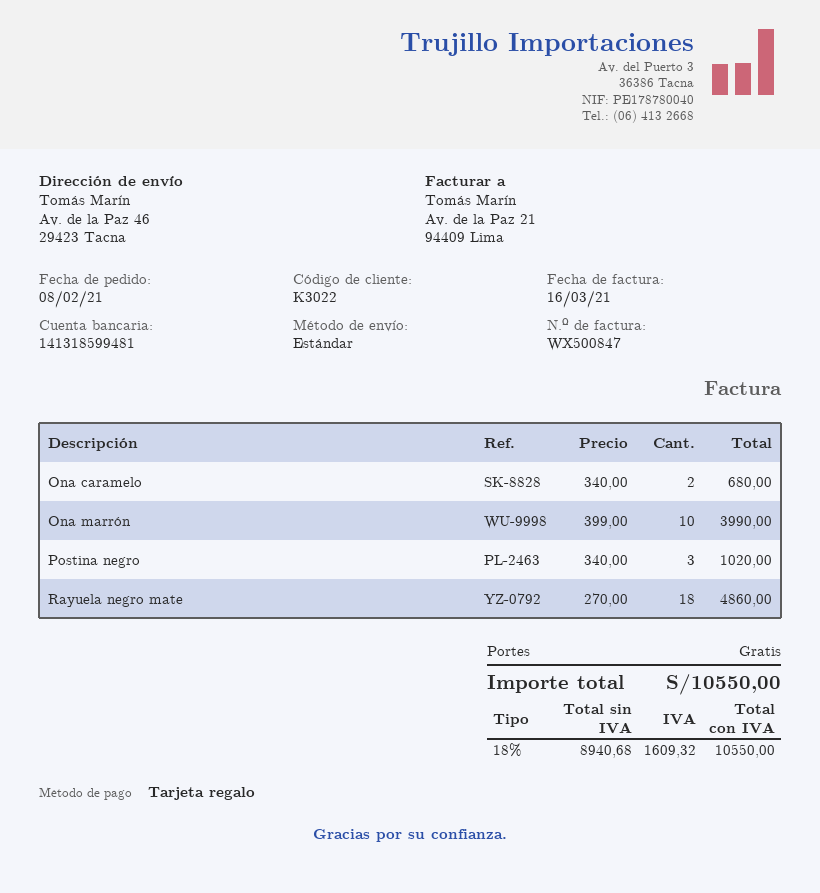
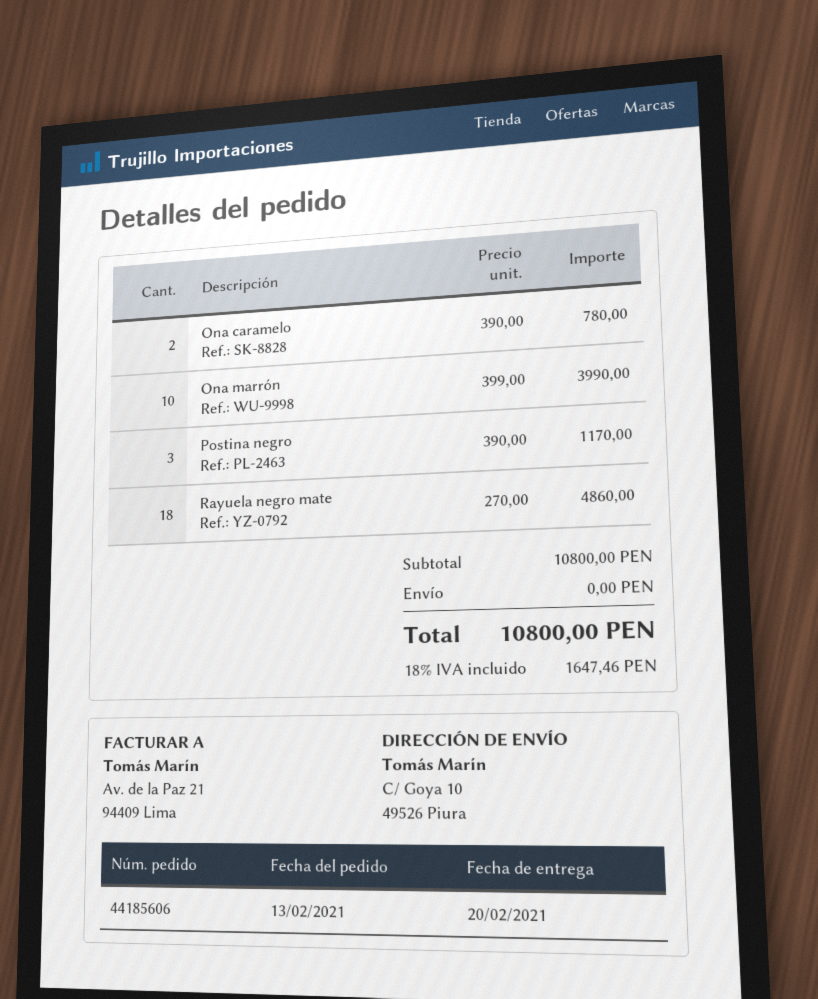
order date: 2021-02-08 -> 2021-02-13
ship to: Av. de la Paz 46, 29423 Tacna -> C/ Goya 10, 49526 Piura
Ona caramelo: 2 x 340.00 = 680.00 -> 2 x 390.00 = 780.00
Postina negro: 3 x 340.00 = 1020.00 -> 3 x 390.00 = 1170.00
tax: 18% = 1609.32 -> 18% = 1647.46
total: 10550.00 -> 10800.00

